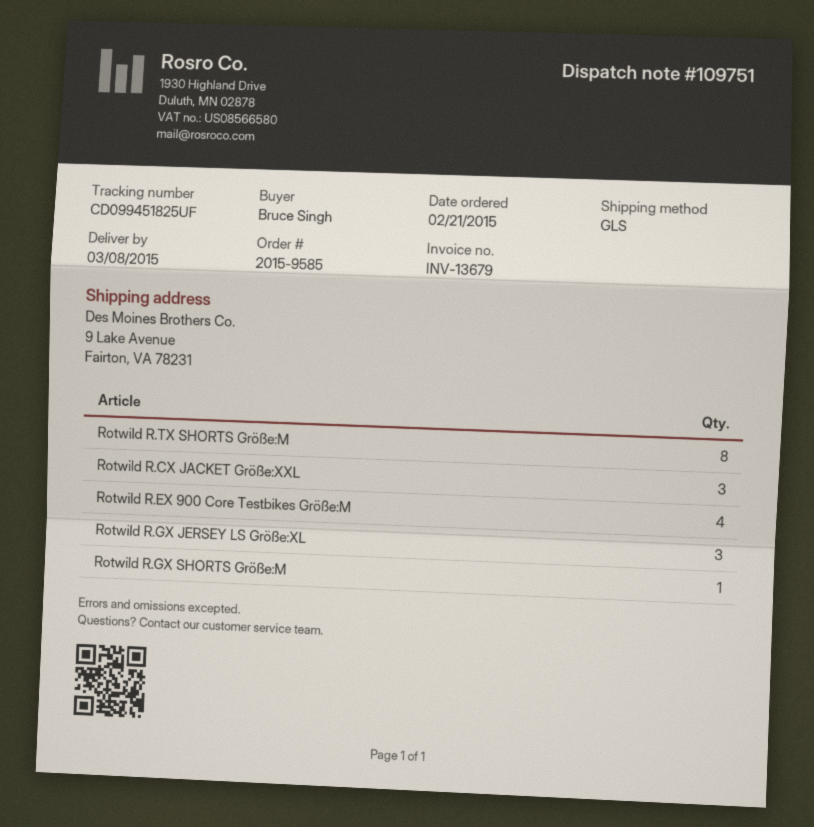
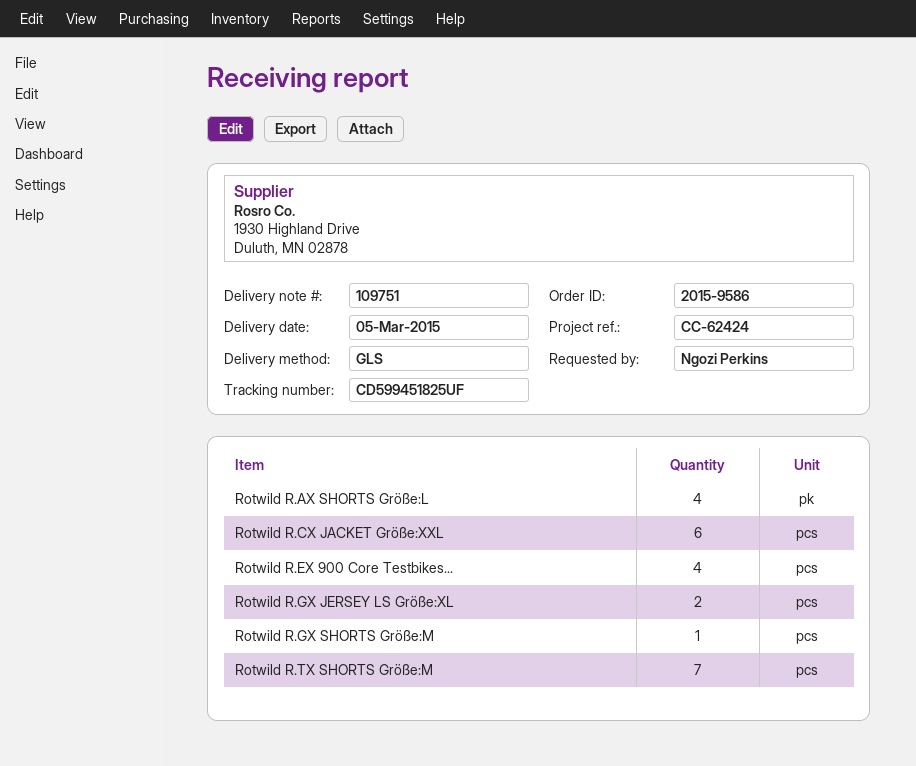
order number: 2015-9585 -> 2015-9586
delivery date: 2015-03-08 -> 2015-03-05
ordered by: Bruce Singh -> Ngozi Perkins
tracking number: CD099451825UF -> CD599451825UF
Rotwild R.TX SHORTS Größe:M: 8 -> 7
Rotwild R.CX JACKET Größe:XXL: 3 -> 6
Rotwild R.GX JERSEY LS Größe:XL: 3 -> 2
Rotwild R.AX SHORTS Größe:L: none -> 4

